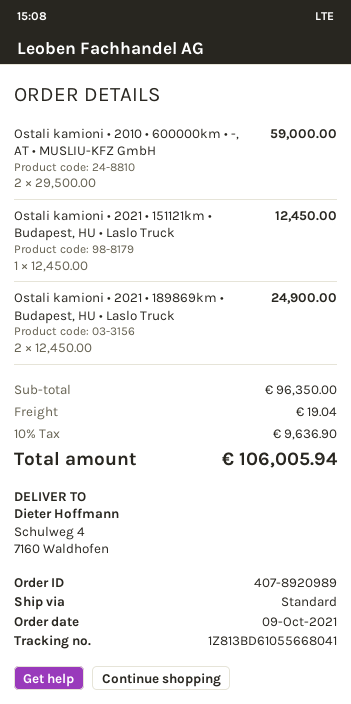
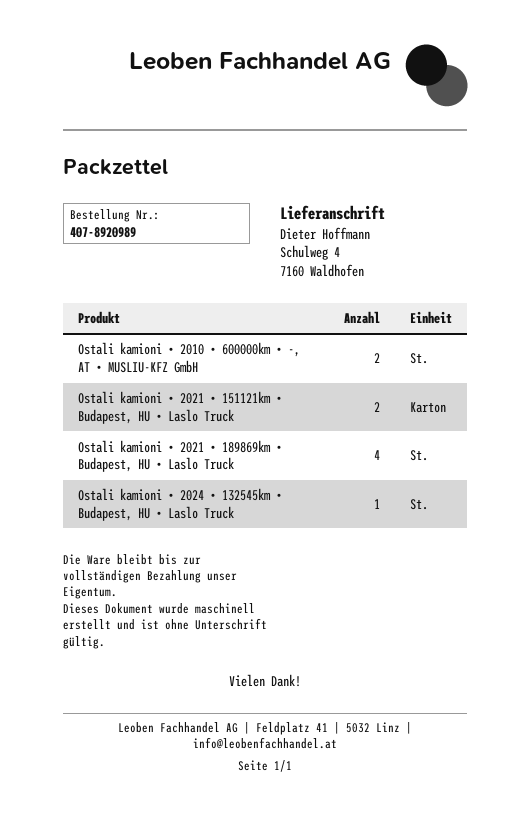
Ostali kamioni • 2021 • 151121km • Budapest, HU • Laslo Truck: 1 -> 2
Ostali kamioni • 2021 • 189869km • Budapest, HU • Laslo Truck: 2 -> 4
Ostali kamioni • 2024 • 132545km • Budapest, HU • Laslo Truck: none -> 1

